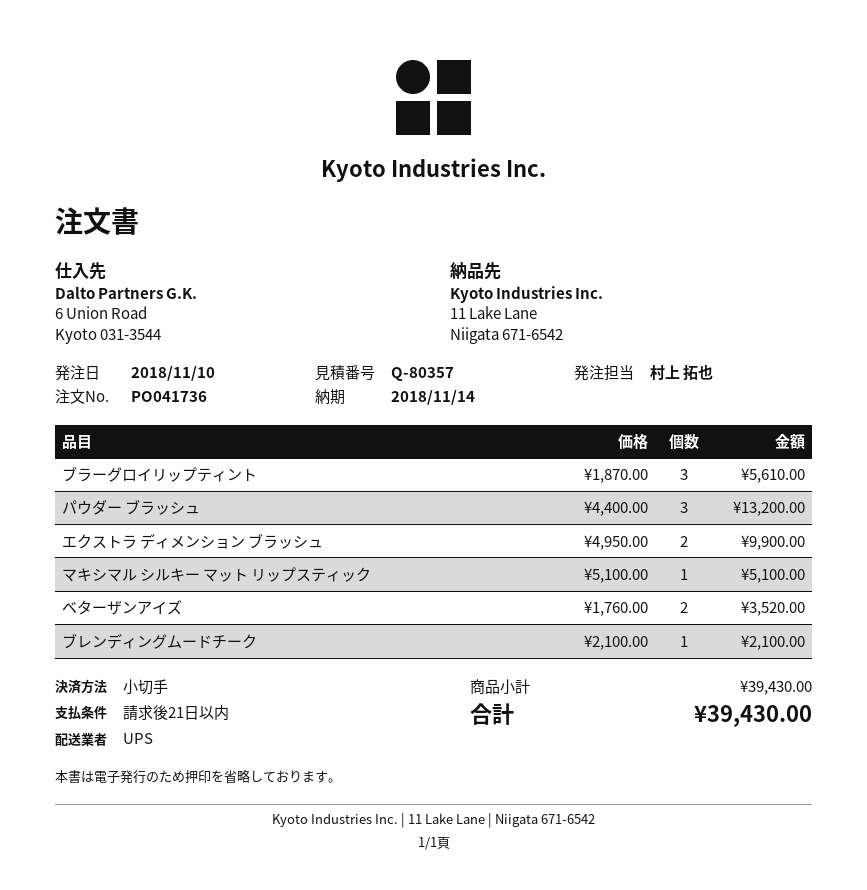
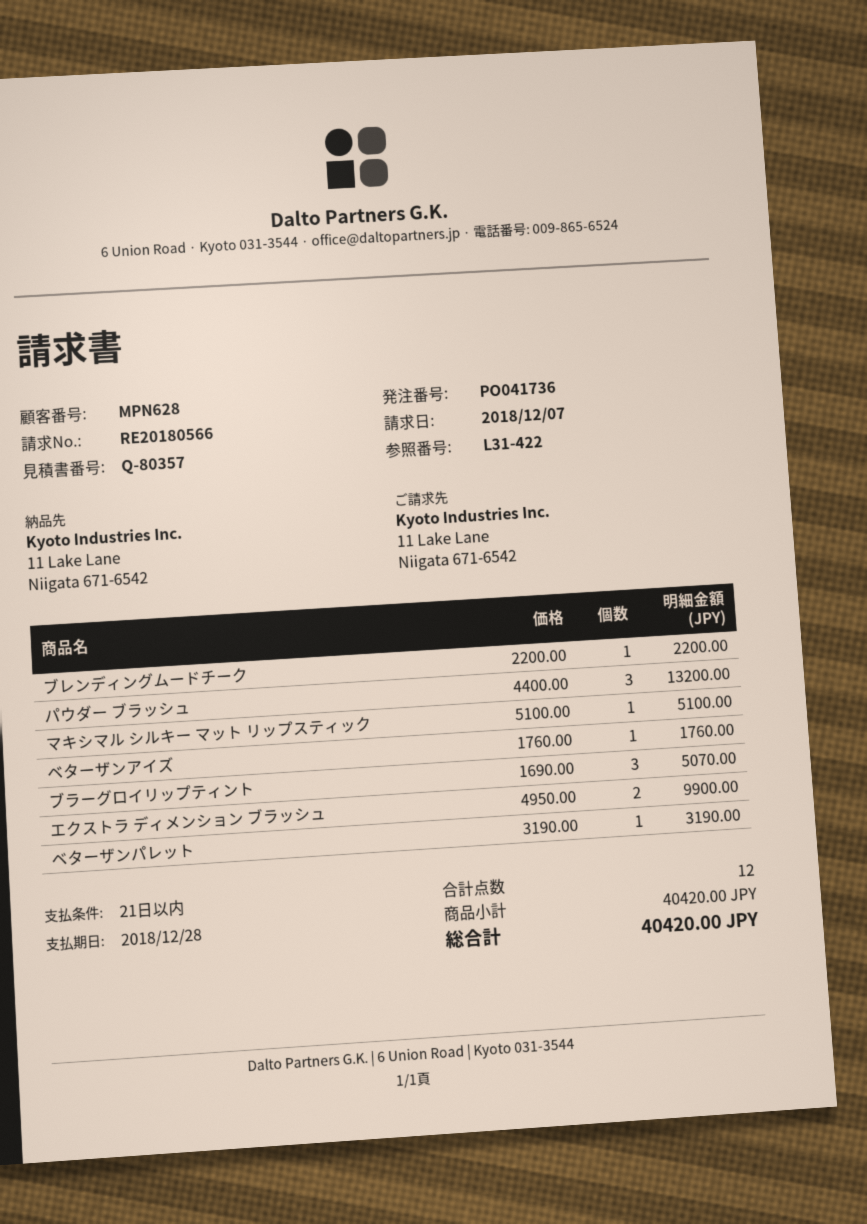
ブラーグロイリップティント: 3 x 1870.00 = 5610.00 -> 3 x 1690.00 = 5070.00
ベターザンアイズ: 2 x 1760.00 = 3520.00 -> 1 x 1760.00 = 1760.00
ブレンディングムードチーク: 1 x 2100.00 = 2100.00 -> 1 x 2200.00 = 2200.00
ベターザンパレット: none -> 1 x 3190.00 = 3190.00
subtotal: 39430.00 -> 40420.00
total: 39430.00 -> 40420.00

